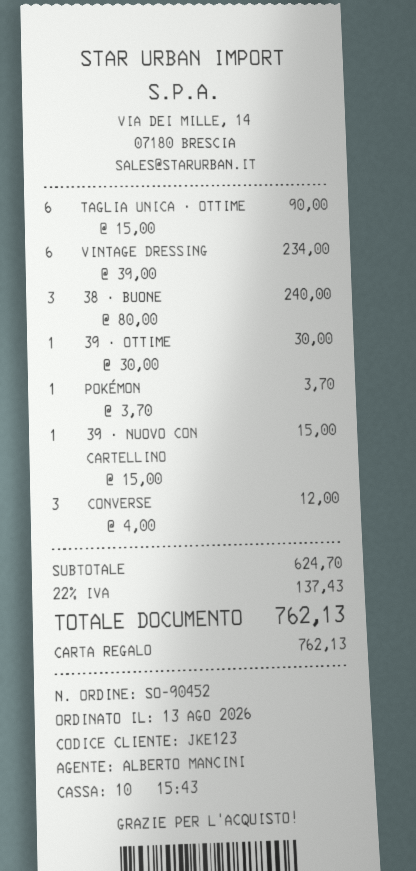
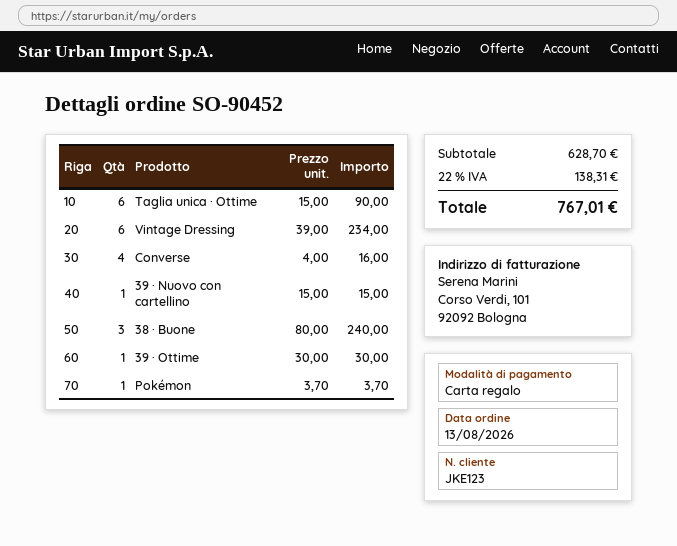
CONVERSE: 3 x 4.00 = 12.00 -> 4 x 4.00 = 16.00
subtotal: 624.70 -> 628.70
tax: 22% = 137.43 -> 22% = 138.31
total: 762.13 -> 767.01

